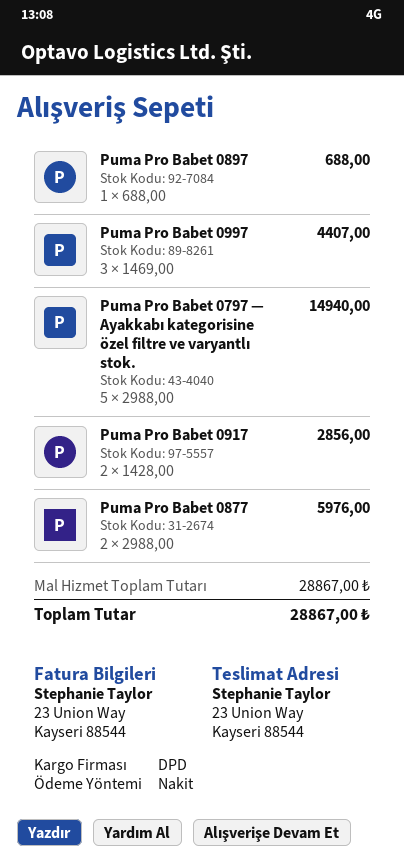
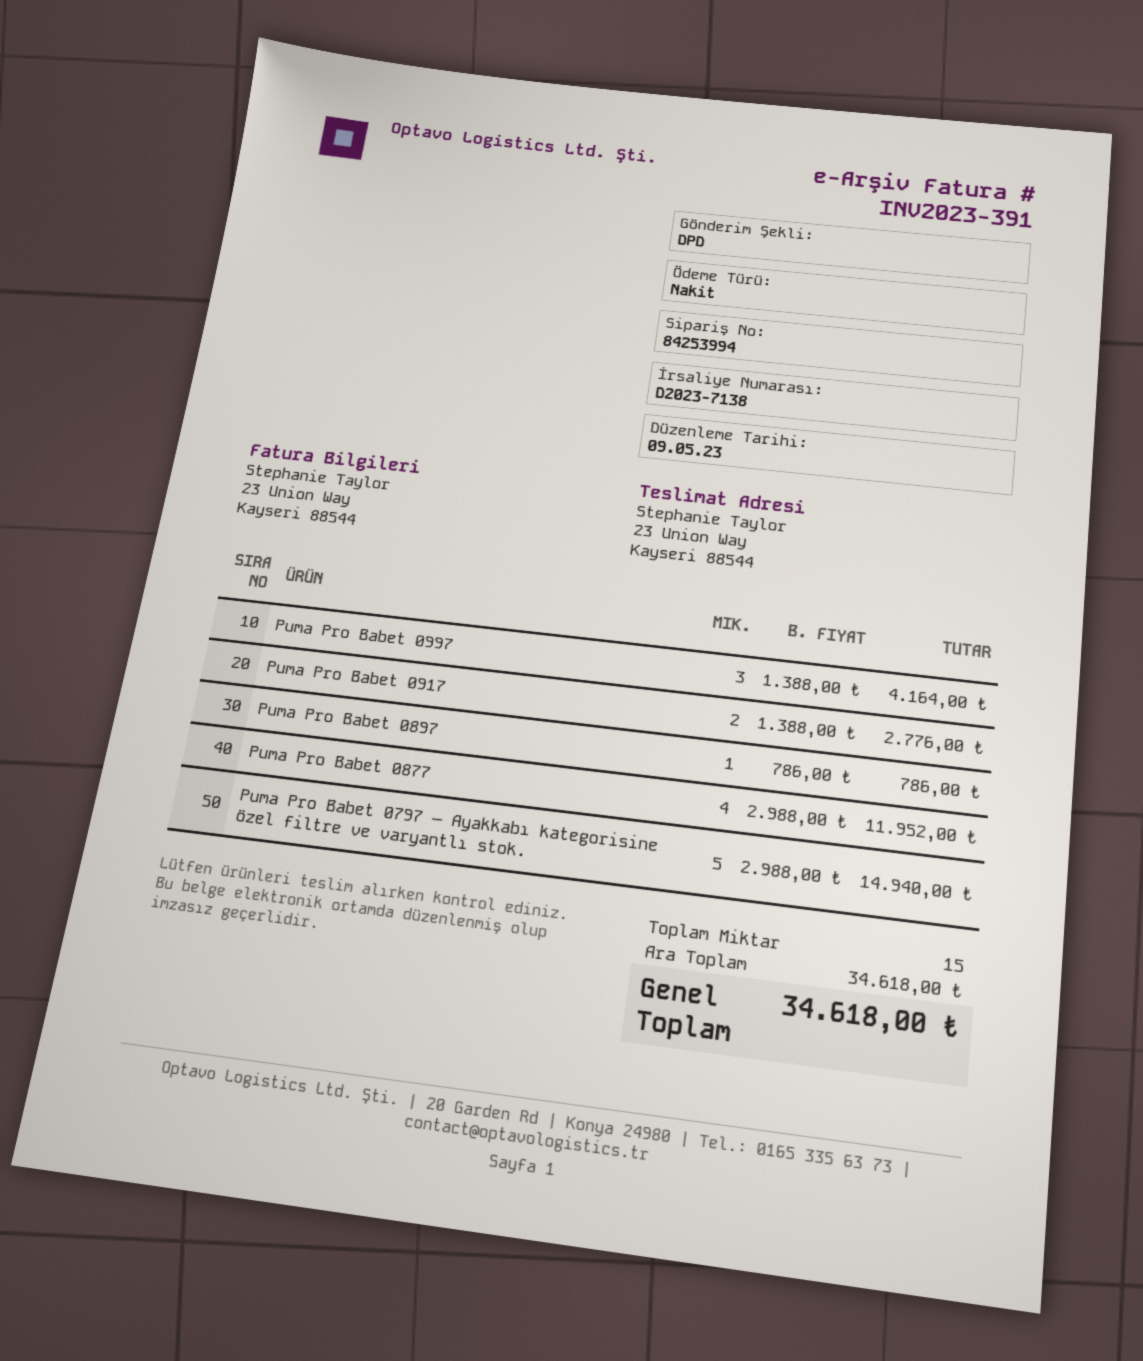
Puma Pro Babet 0897: 1 x 688.00 = 688.00 -> 1 x 786.00 = 786.00
Puma Pro Babet 0997: 3 x 1469.00 = 4407.00 -> 3 x 1388.00 = 4164.00
Puma Pro Babet 0917: 2 x 1428.00 = 2856.00 -> 2 x 1388.00 = 2776.00
Puma Pro Babet 0877: 2 x 2988.00 = 5976.00 -> 4 x 2988.00 = 11952.00
subtotal: 28867.00 -> 34618.00
total: 28867.00 -> 34618.00

